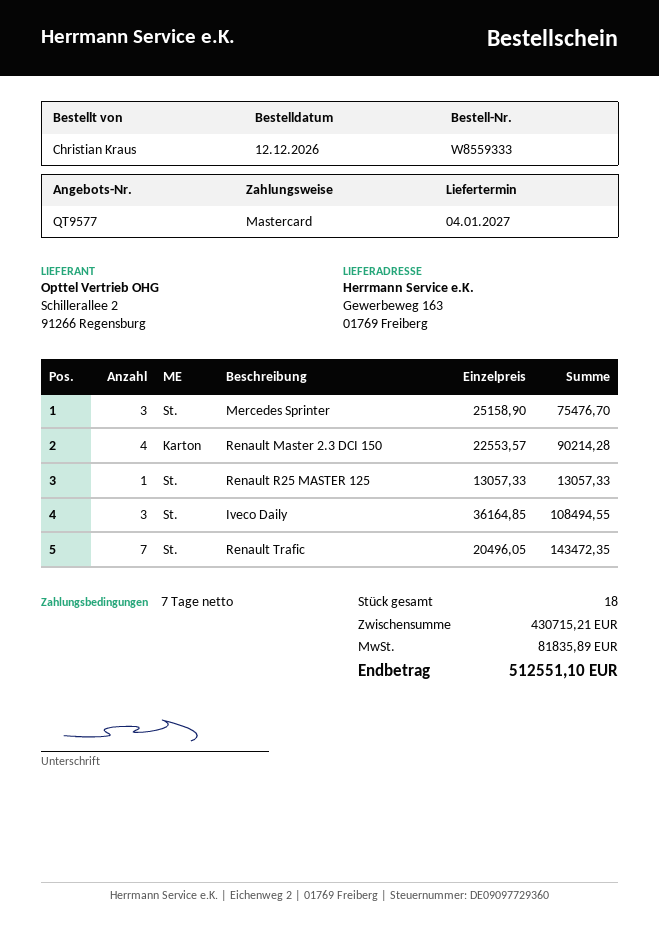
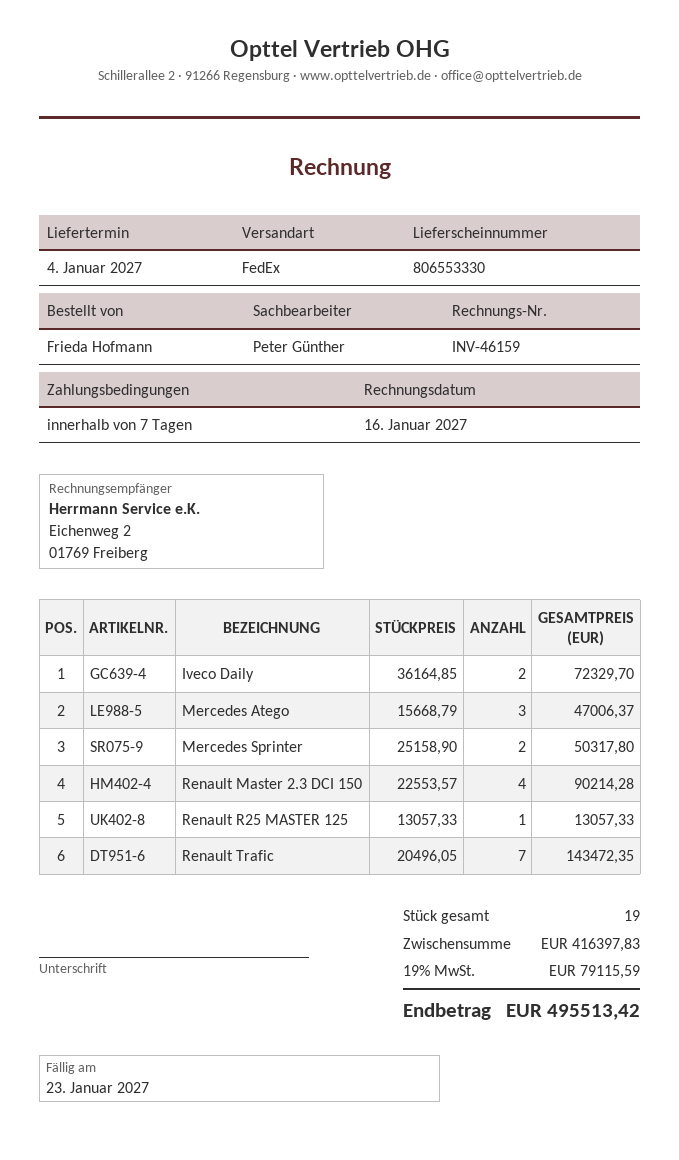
ordered by: Christian Kraus -> Frieda Hofmann
Mercedes Sprinter: 3 x 25158.90 = 75476.70 -> 2 x 25158.90 = 50317.80
Iveco Daily: 3 x 36164.85 = 108494.55 -> 2 x 36164.85 = 72329.70
Mercedes Atego: none -> 3 x 15668.79 = 47006.37
total quantity: 18 -> 19
subtotal: 430715.21 -> 416397.83
tax: 81835.89 -> 79115.59
total: 512551.10 -> 495513.42

